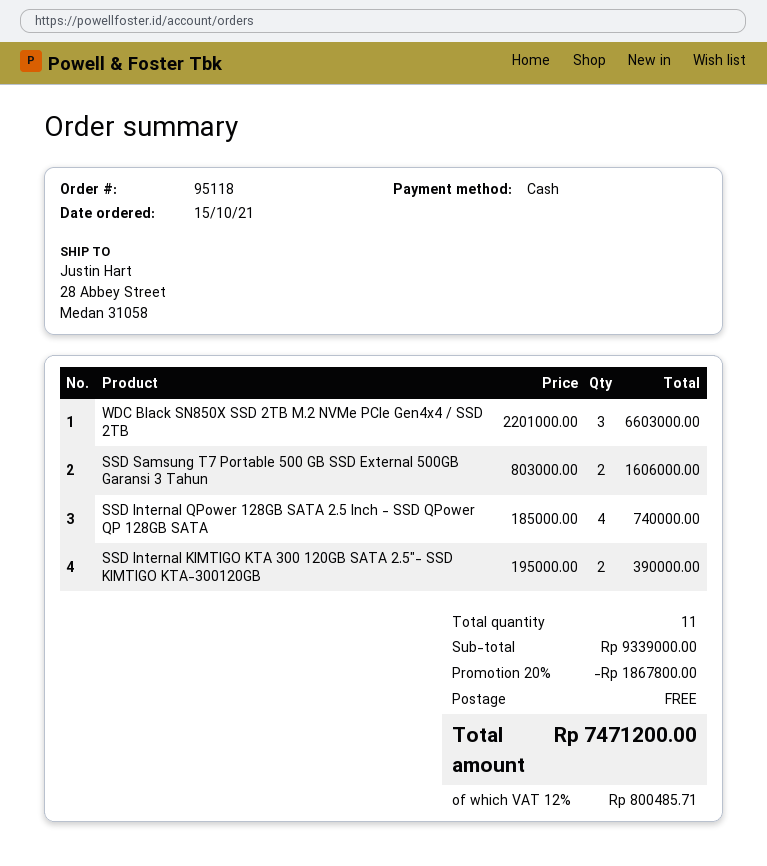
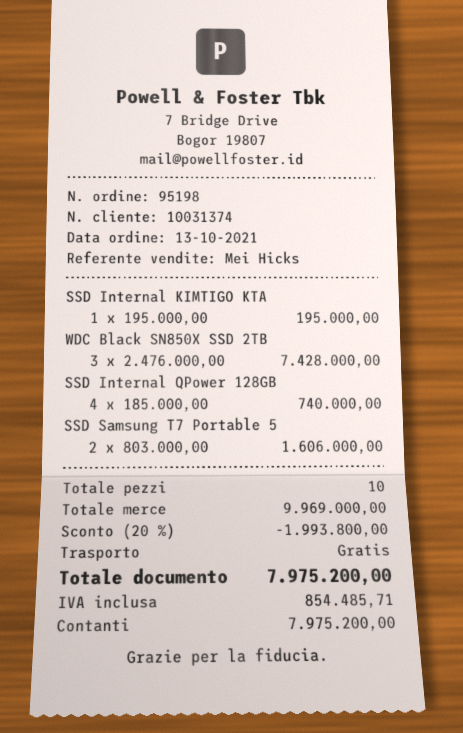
order number: 95118 -> 95198
order date: 2021-10-15 -> 2021-10-13
WDC Black SN850X SSD 2TB M.2 NVMe PCIe Gen4x4 / SSD 2TB: 3 x 2201000.00 = 6603000.00 -> 3 x 2476000.00 = 7428000.00
SSD Internal KIMTIGO KTA 300 120GB SATA 2.5"- SSD KIMTIGO KTA-300120GB: 2 x 195000.00 = 390000.00 -> 1 x 195000.00 = 195000.00
total quantity: 11 -> 10
subtotal: 9339000.00 -> 9969000.00
discount: 20% = 1867800.00 -> 20% = 1993800.00
tax: 800485.71 -> 854485.71
total: 7471200.00 -> 7975200.00

